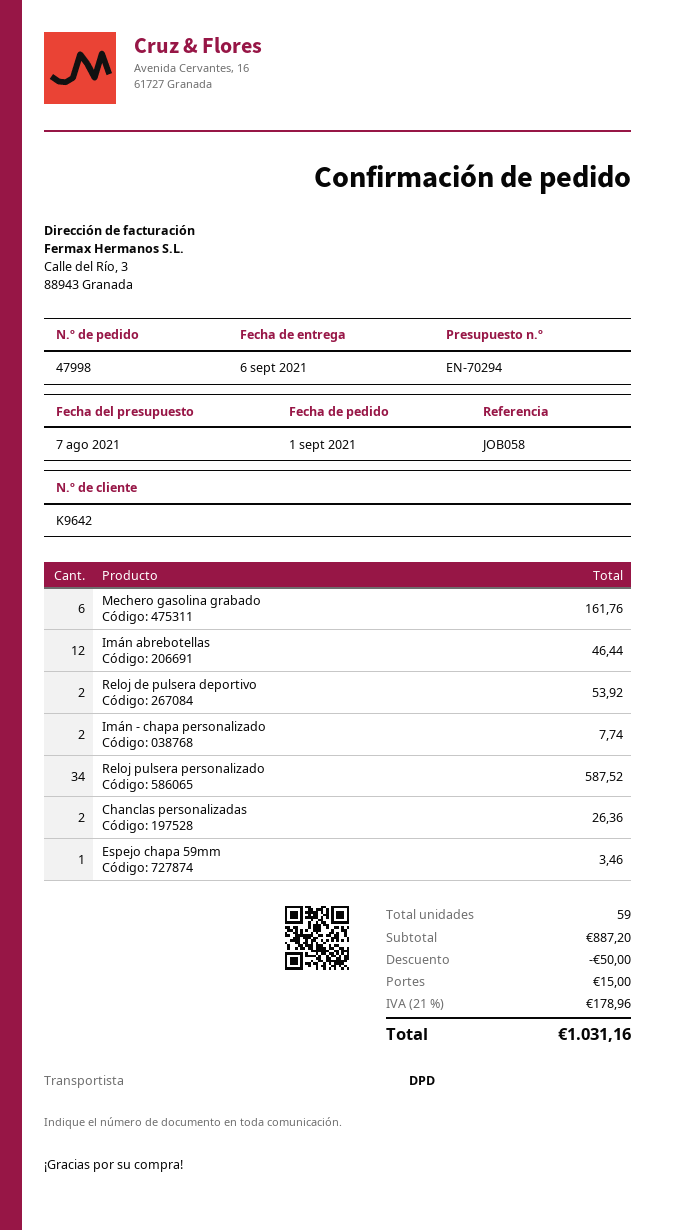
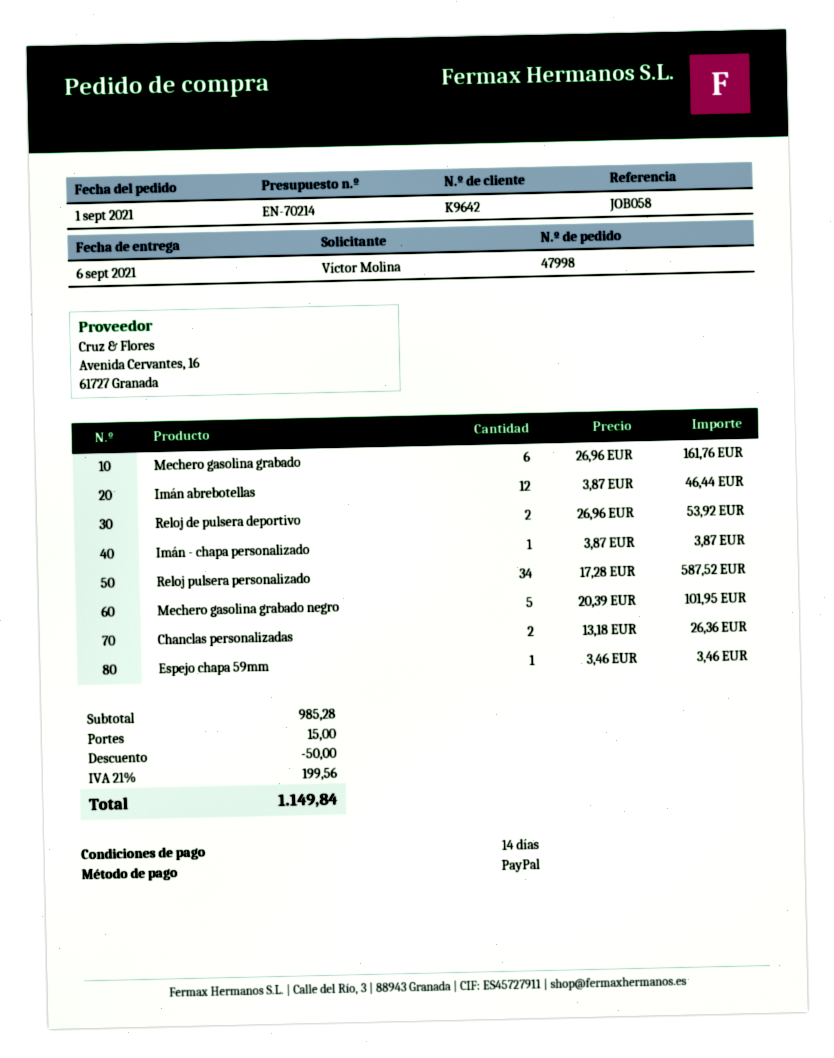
quote number: EN-70294 -> EN-70214
Imán - chapa personalizado: 2 for 7.74 -> 1 for 3.87
Mechero gasolina grabado negro: none -> 5 for 101.95
subtotal: 887.20 -> 985.28
tax: 21% = 178.96 -> 21% = 199.56
total: 1031.16 -> 1149.84

